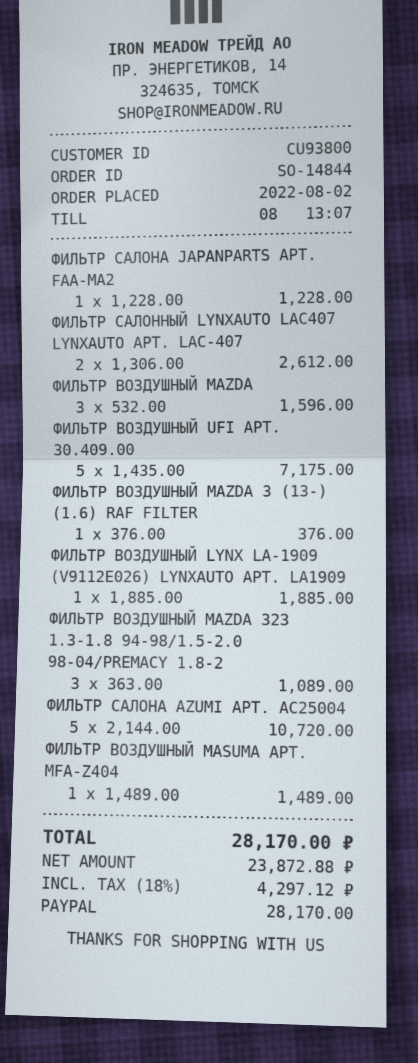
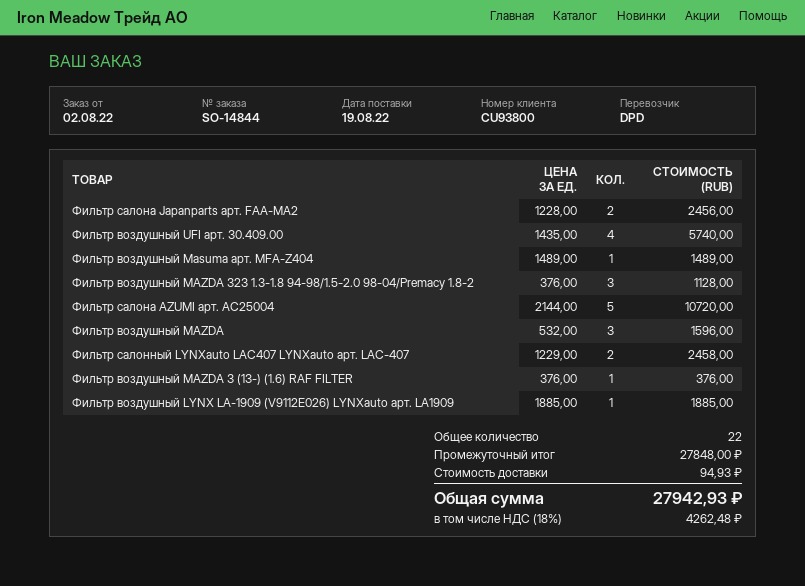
ФИЛЬТР САЛОНА JAPANPARTS АРТ. FAA-MA2: 1 x 1228.00 = 1228.00 -> 2 x 1228.00 = 2456.00
ФИЛЬТР САЛОННЫЙ LYNXAUTO LAC407 LYNXAUTO АРТ. LAC-407: 2 x 1306.00 = 2612.00 -> 2 x 1229.00 = 2458.00
ФИЛЬТР ВОЗДУШНЫЙ UFI АРТ. 30.409.00: 5 x 1435.00 = 7175.00 -> 4 x 1435.00 = 5740.00
ФИЛЬТР ВОЗДУШНЫЙ MAZDA 323 1.3-1.8 94-98/1.5-2.0 98-04/PREMACY 1.8-2: 3 x 363.00 = 1089.00 -> 3 x 376.00 = 1128.00
shipping: none -> 94.93
tax: 18% = 4297.12 -> 18% = 4262.48
total: 28170.00 -> 27942.93

